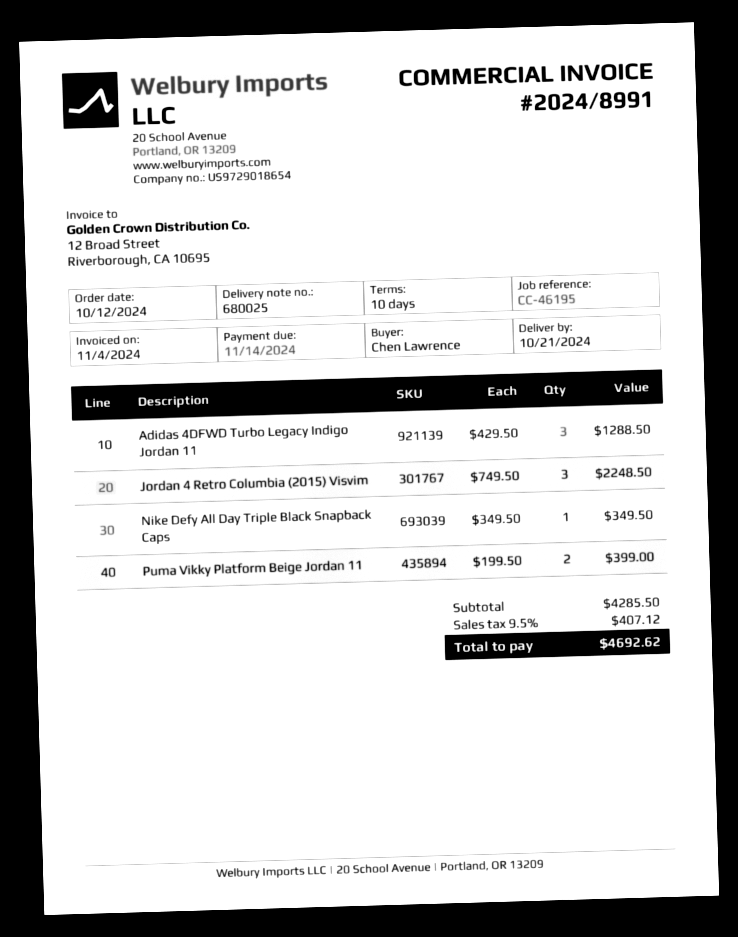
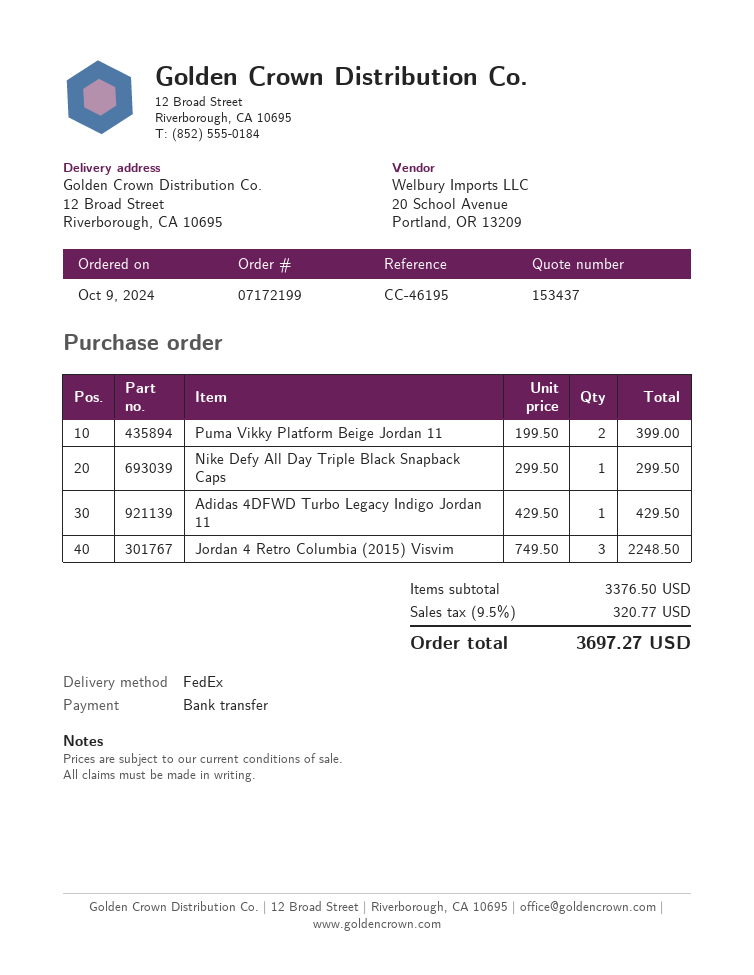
order date: 2024-10-12 -> 2024-10-09
Adidas 4DFWD Turbo Legacy Indigo Jordan 11: 3 x 429.50 = 1288.50 -> 1 x 429.50 = 429.50
Nike Defy All Day Triple Black Snapback Caps: 1 x 349.50 = 349.50 -> 1 x 299.50 = 299.50
subtotal: 4285.50 -> 3376.50
tax: 9.5% = 407.12 -> 9.5% = 320.77
total: 4692.62 -> 3697.27

